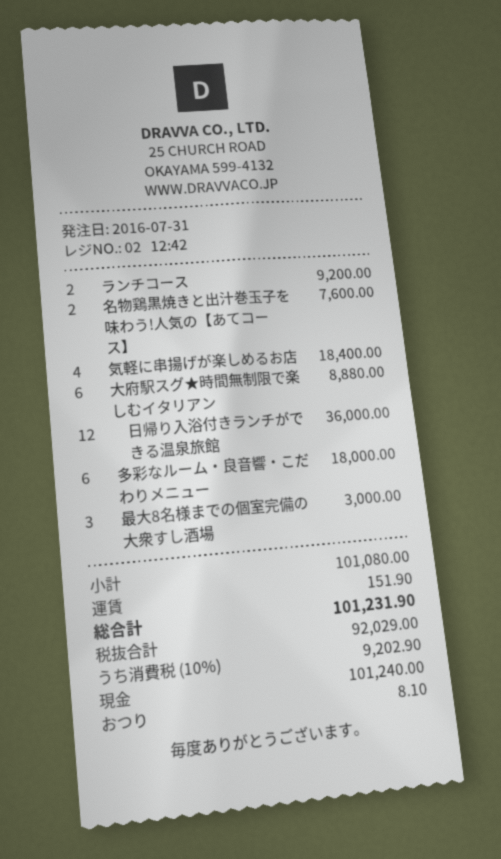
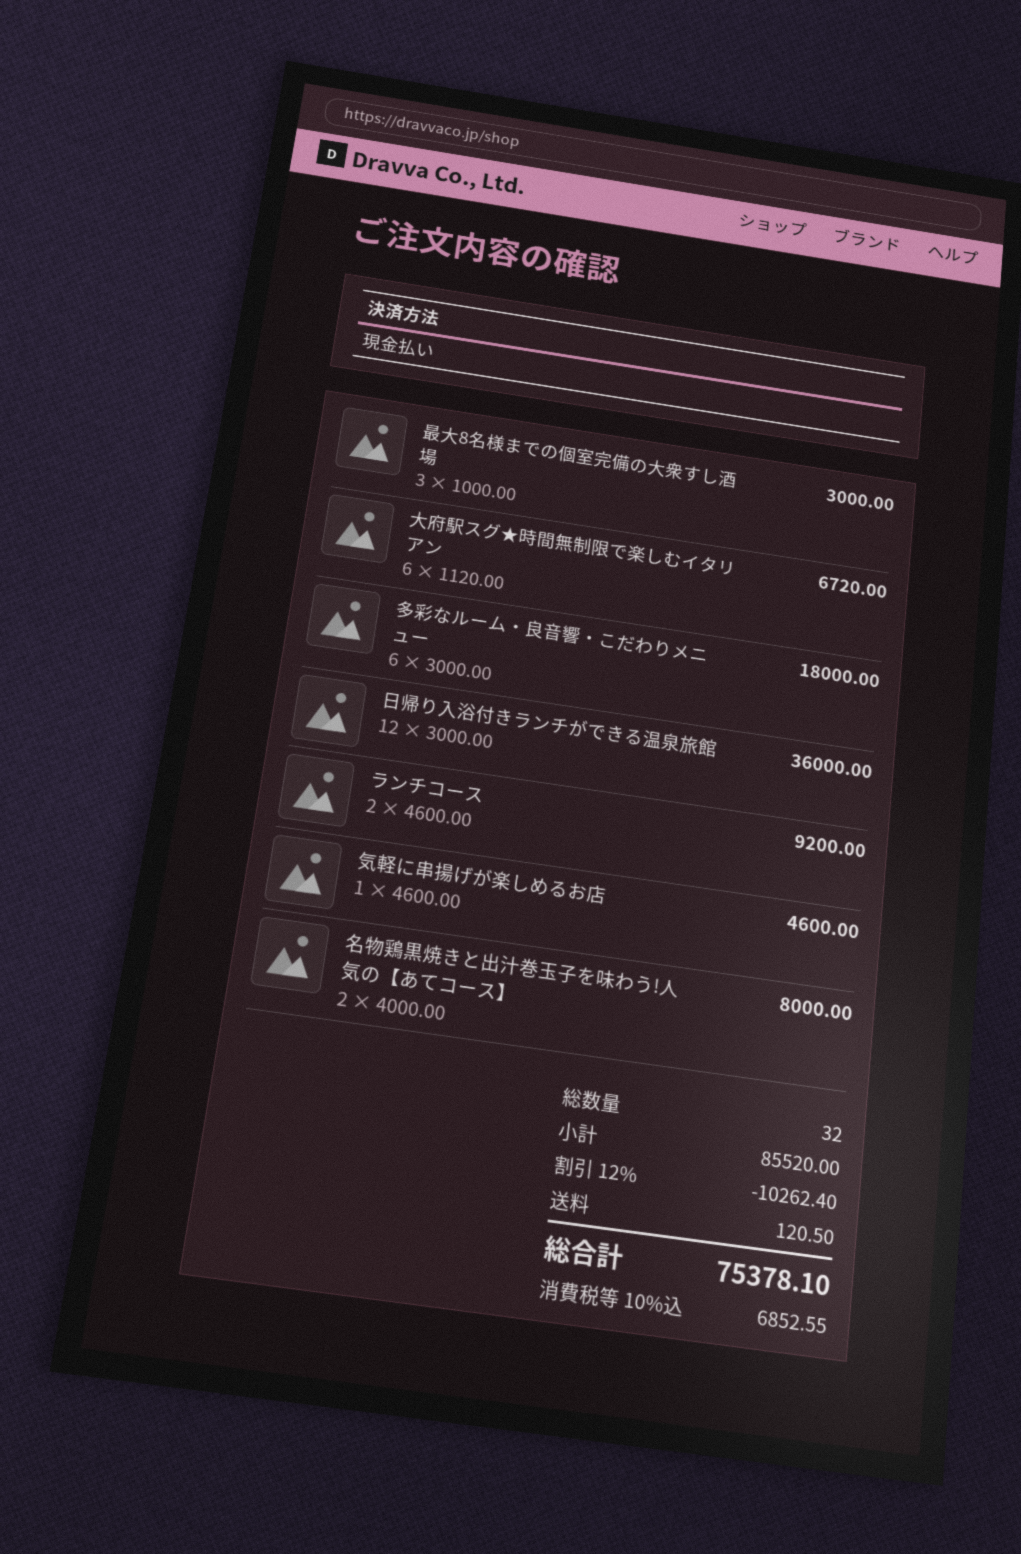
名物鶏黒焼きと出汁巻玉子を味わう!人気の【あてコース】: 2 for 7600.00 -> 2 for 8000.00
気軽に串揚げが楽しめるお店: 4 for 18400.00 -> 1 for 4600.00
大府駅スグ★時間無制限で楽しむイタリアン: 6 for 8880.00 -> 6 for 6720.00
subtotal: 101080.00 -> 85520.00
discount: none -> 12% = 10262.40
shipping: 151.90 -> 120.50
tax: 10% = 9202.90 -> 10% = 6852.55
total: 101231.90 -> 75378.10

